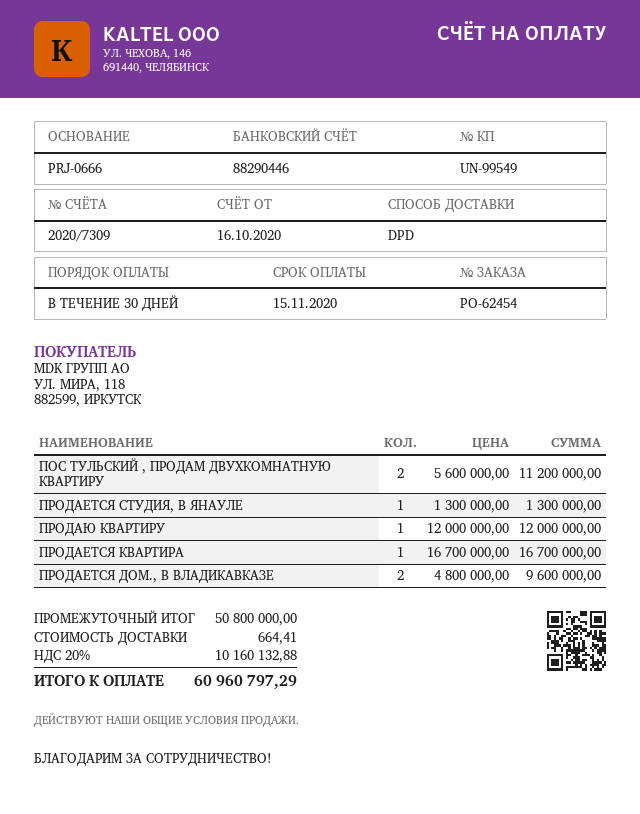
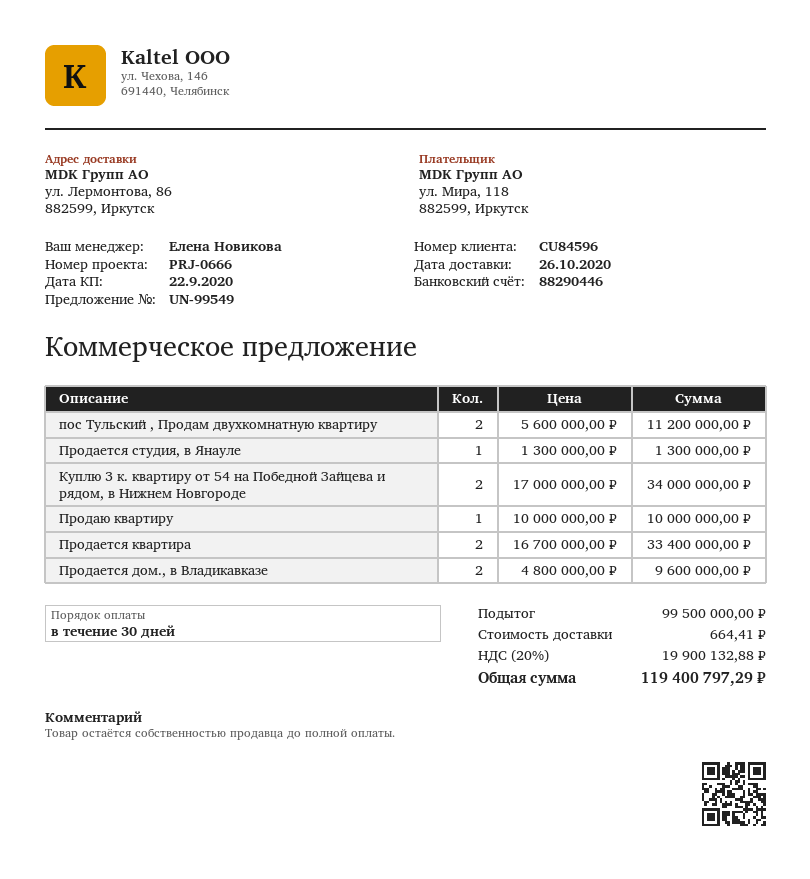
ПРОДАЮ КВАРТИРУ: 1 x 12000000.00 = 12000000.00 -> 1 x 10000000.00 = 10000000.00
ПРОДАЕТСЯ КВАРТИРА: 1 x 16700000.00 = 16700000.00 -> 2 x 16700000.00 = 33400000.00
Куплю 3 к. квартиру от 54 на Победной Зайцева и рядом, в Нижнем Новгороде: none -> 2 x 17000000.00 = 34000000.00
subtotal: 50800000.00 -> 99500000.00
tax: 20% = 10160132.88 -> 20% = 19900132.88
total: 60960797.29 -> 119400797.29

